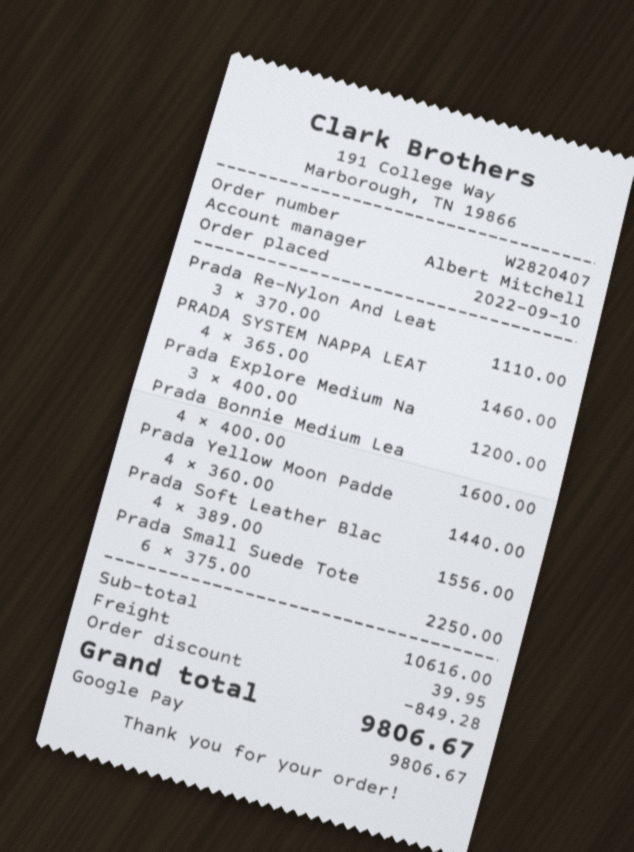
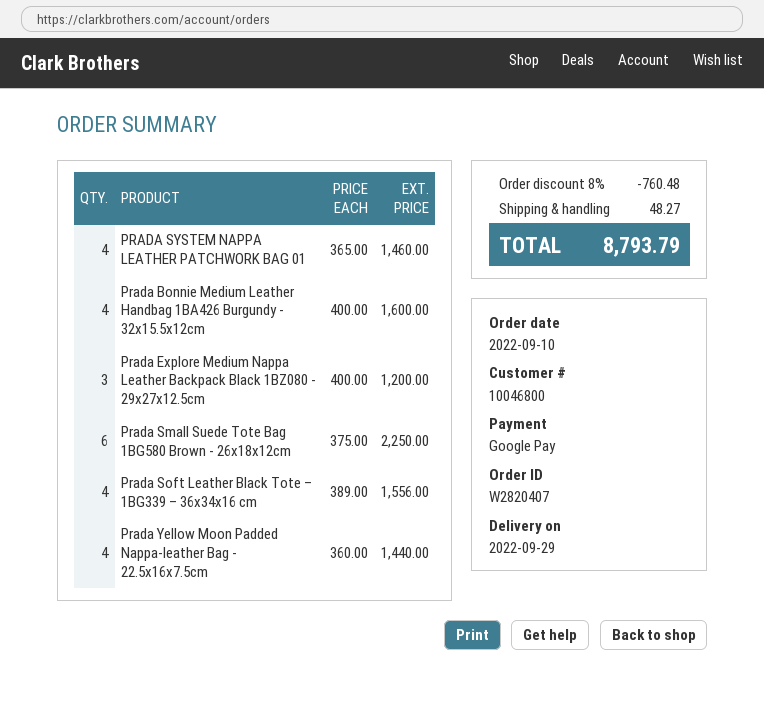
Prada Re-Nylon And Leat: 3 x 370.00 = 1110.00 -> none
discount: 849.28 -> 760.48
shipping: 39.95 -> 48.27
total: 9806.67 -> 8793.79

